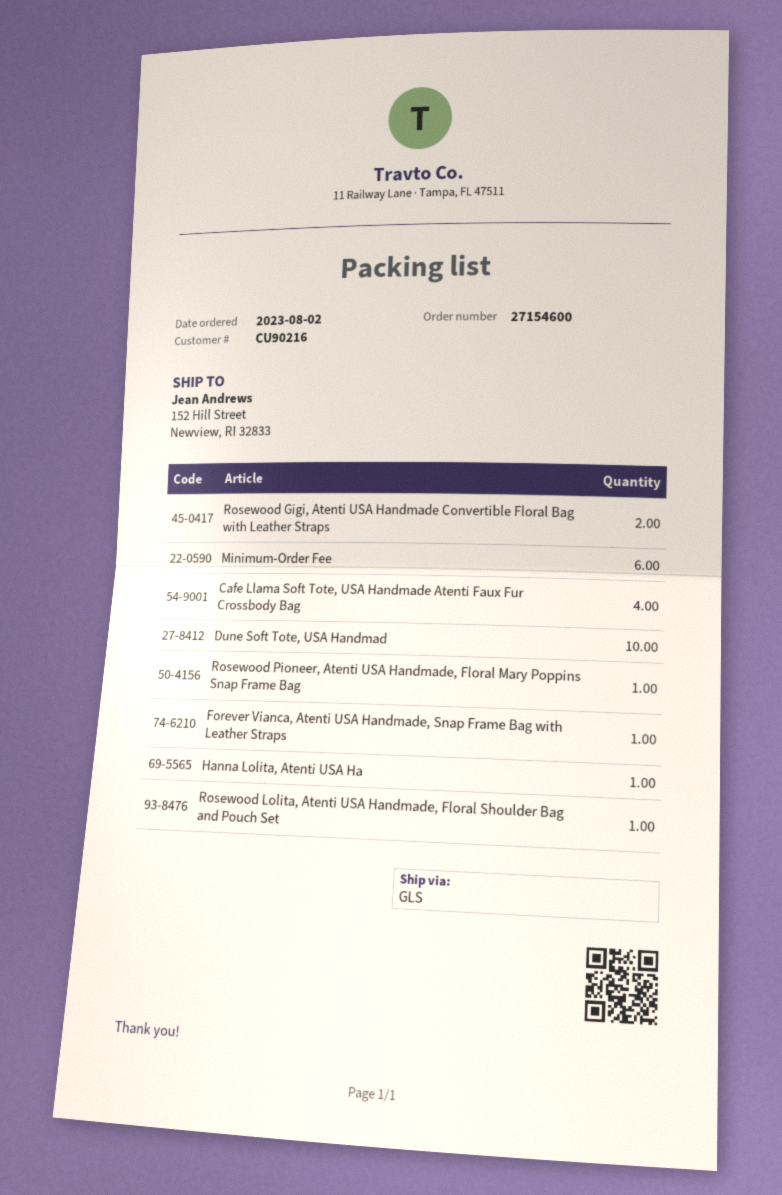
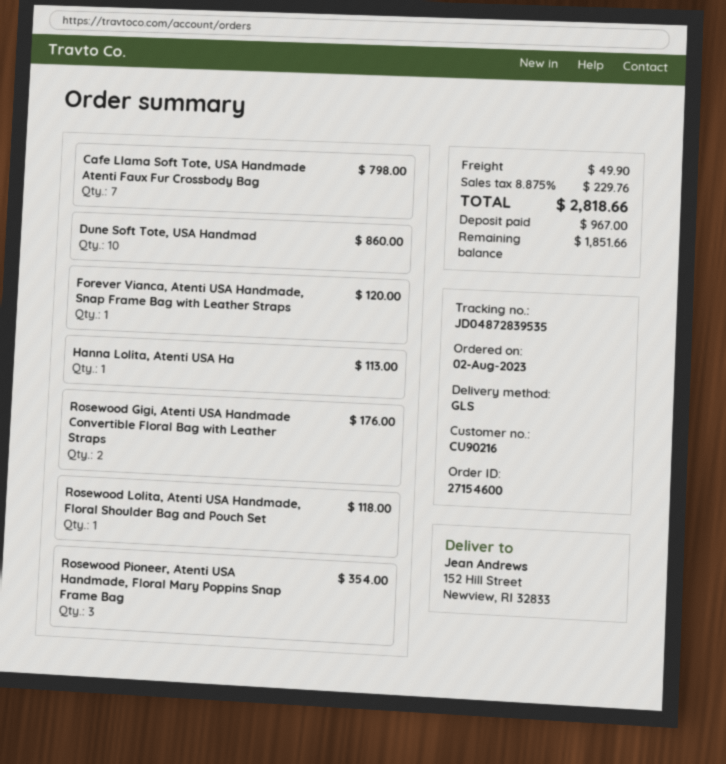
Minimum-Order Fee: 6 -> none
Cafe Llama Soft Tote, USA Handmade Atenti Faux Fur Crossbody Bag: 4 -> 7
Rosewood Pioneer, Atenti USA Handmade, Floral Mary Poppins Snap Frame Bag: 1 -> 3

